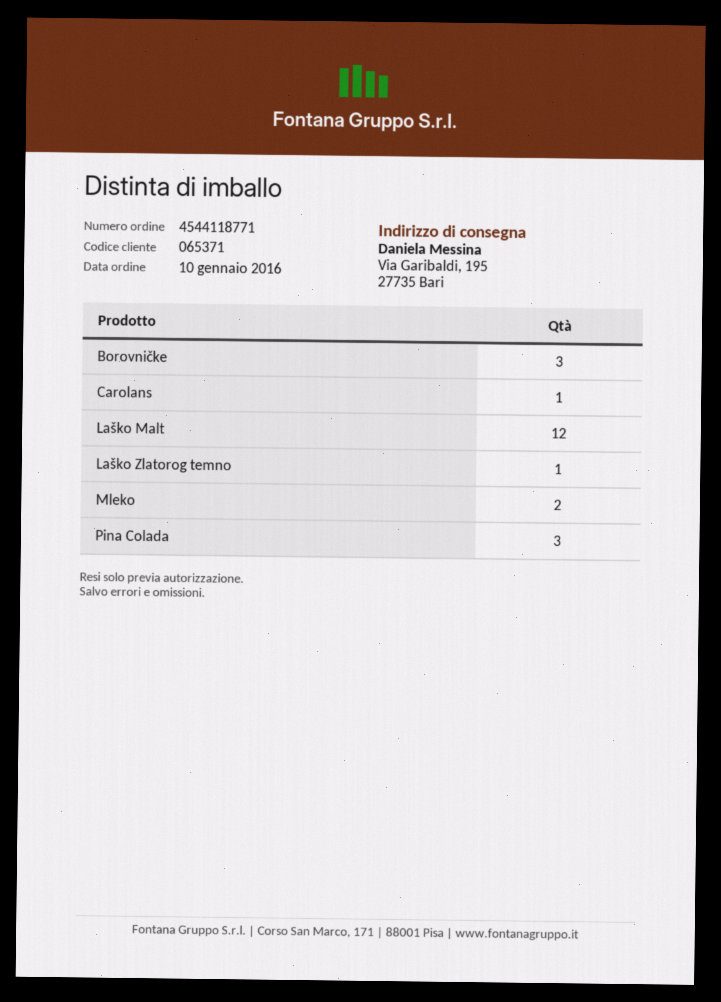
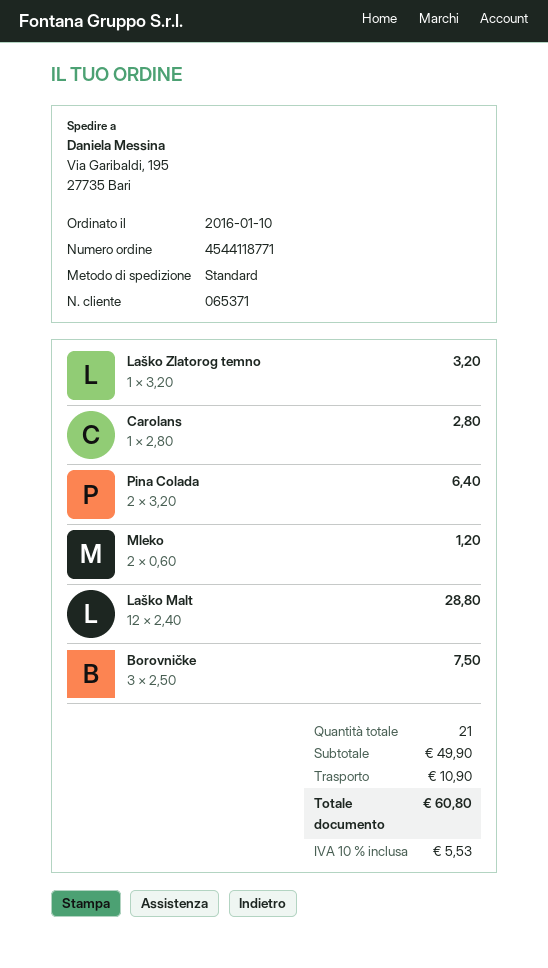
Pina Colada: 3 -> 2

